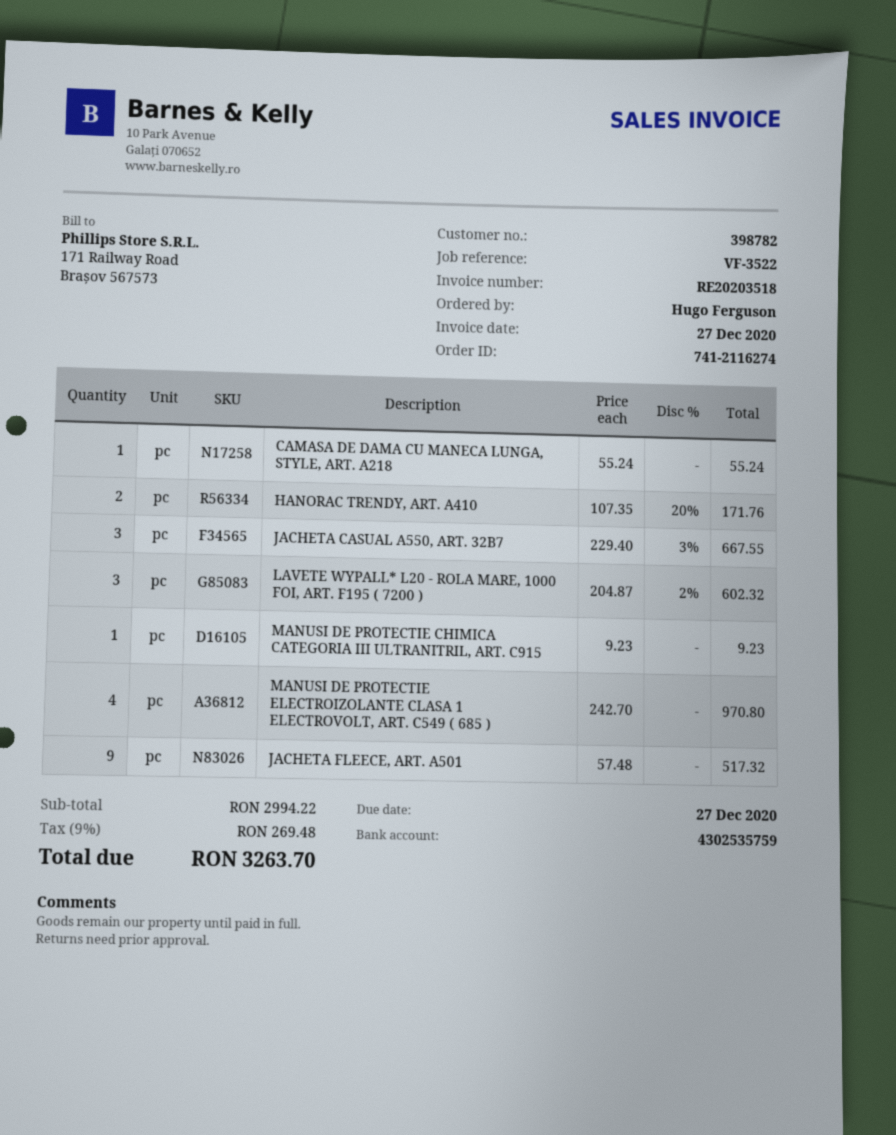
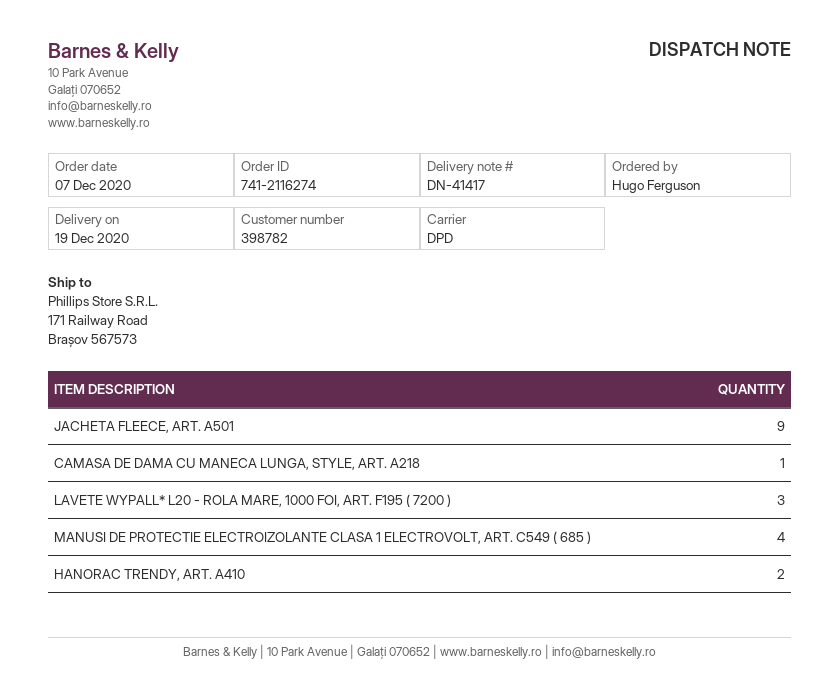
JACHETA CASUAL A550, ART. 32B7: 3 -> none
MANUSI DE PROTECTIE CHIMICA CATEGORIA III ULTRANITRIL, ART. C915: 1 -> none

